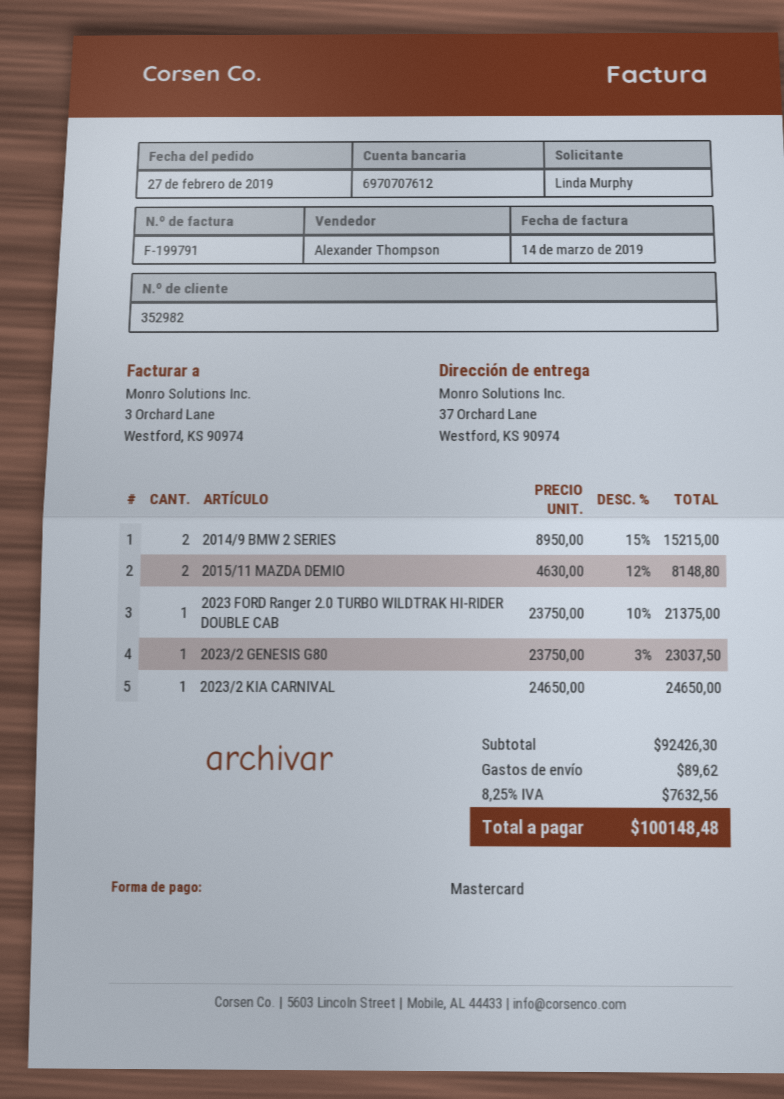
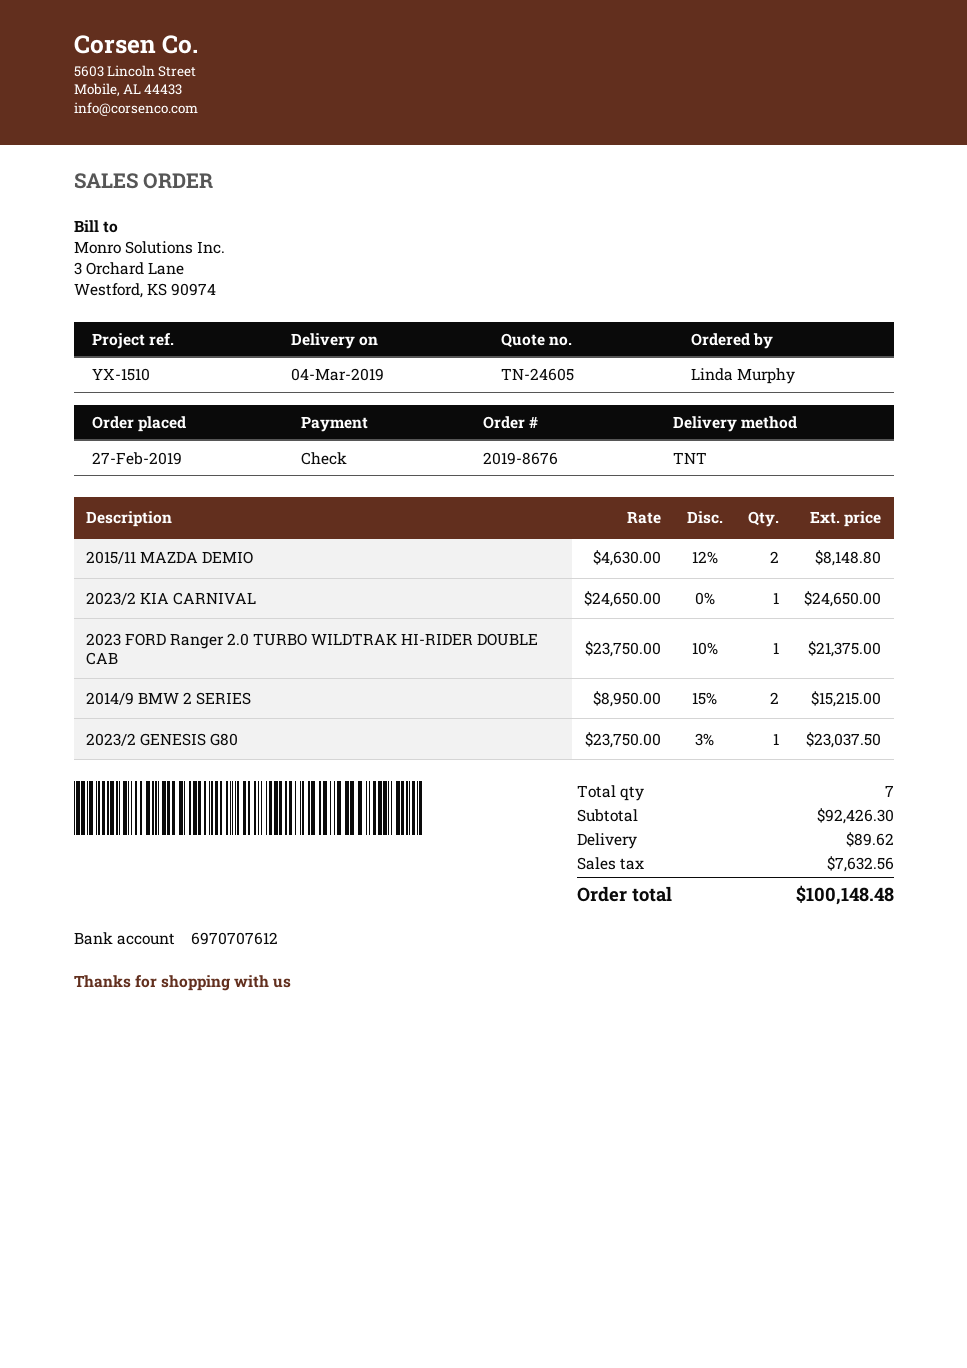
payment method: Mastercard -> cheque

